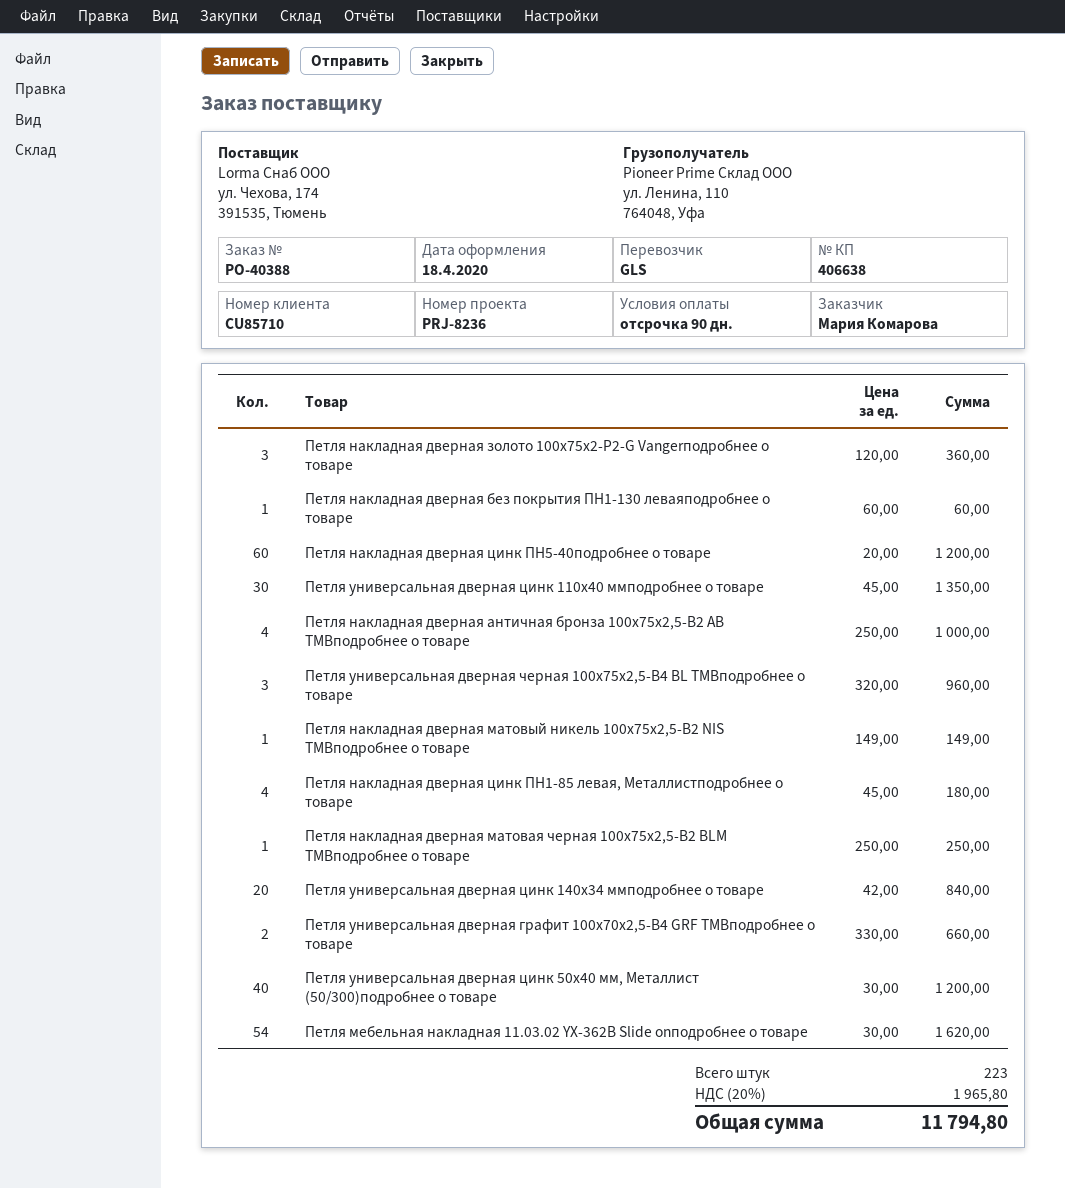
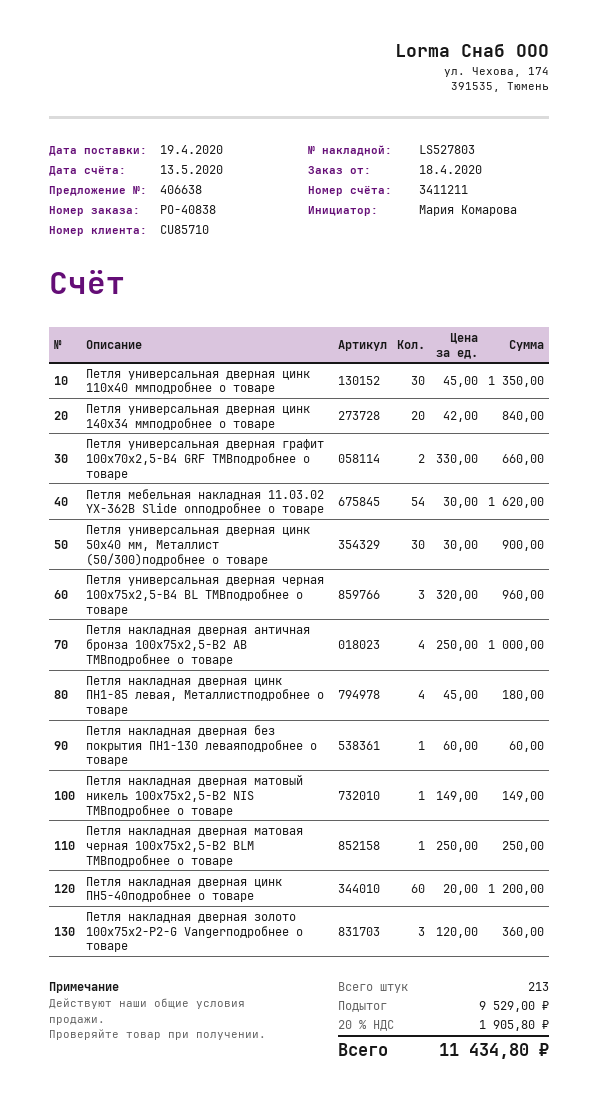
order number: PO-40388 -> PO-40838
Петля универсальная дверная цинк 50х40 мм, Металлист (50/300)подробнее о товаре: 40 x 30.00 = 1200.00 -> 30 x 30.00 = 900.00
total quantity: 223 -> 213
tax: 20% = 1965.80 -> 20% = 1905.80
total: 11794.80 -> 11434.80

